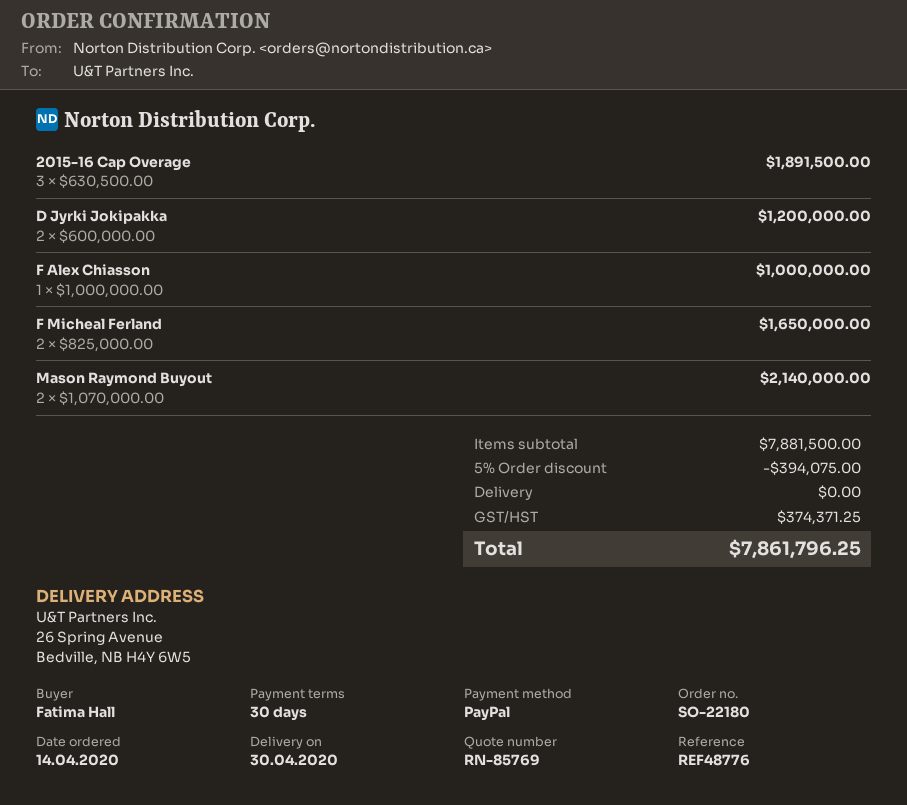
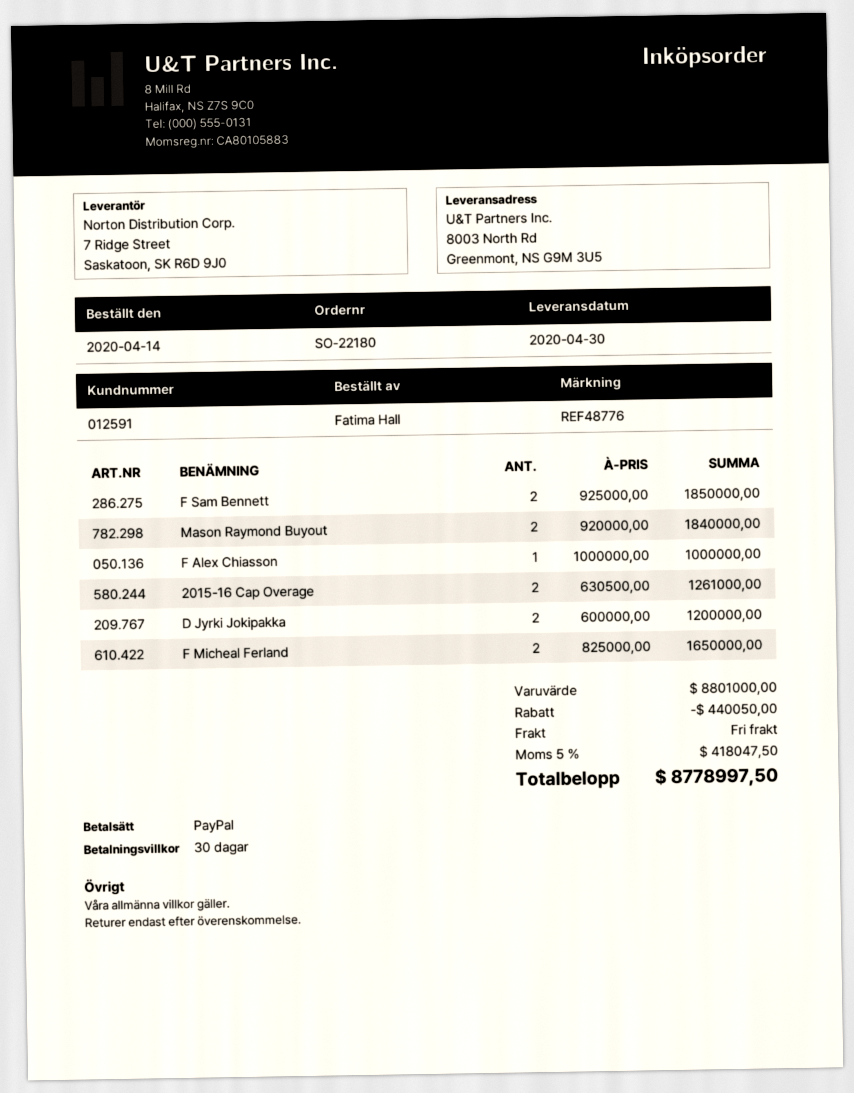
ship to: 26 Spring Avenue, Bedville, NB H4Y 6W5 -> 8003 North Rd, Greenmont, NS G9M 3U5
2015-16 Cap Overage: 3 x 630500.00 = 1891500.00 -> 2 x 630500.00 = 1261000.00
Mason Raymond Buyout: 2 x 1070000.00 = 2140000.00 -> 2 x 920000.00 = 1840000.00
F Sam Bennett: none -> 2 x 925000.00 = 1850000.00
subtotal: 7881500.00 -> 8801000.00
discount: 394075.00 -> 440050.00
tax: 374371.25 -> 418047.50
total: 7861796.25 -> 8778997.50

